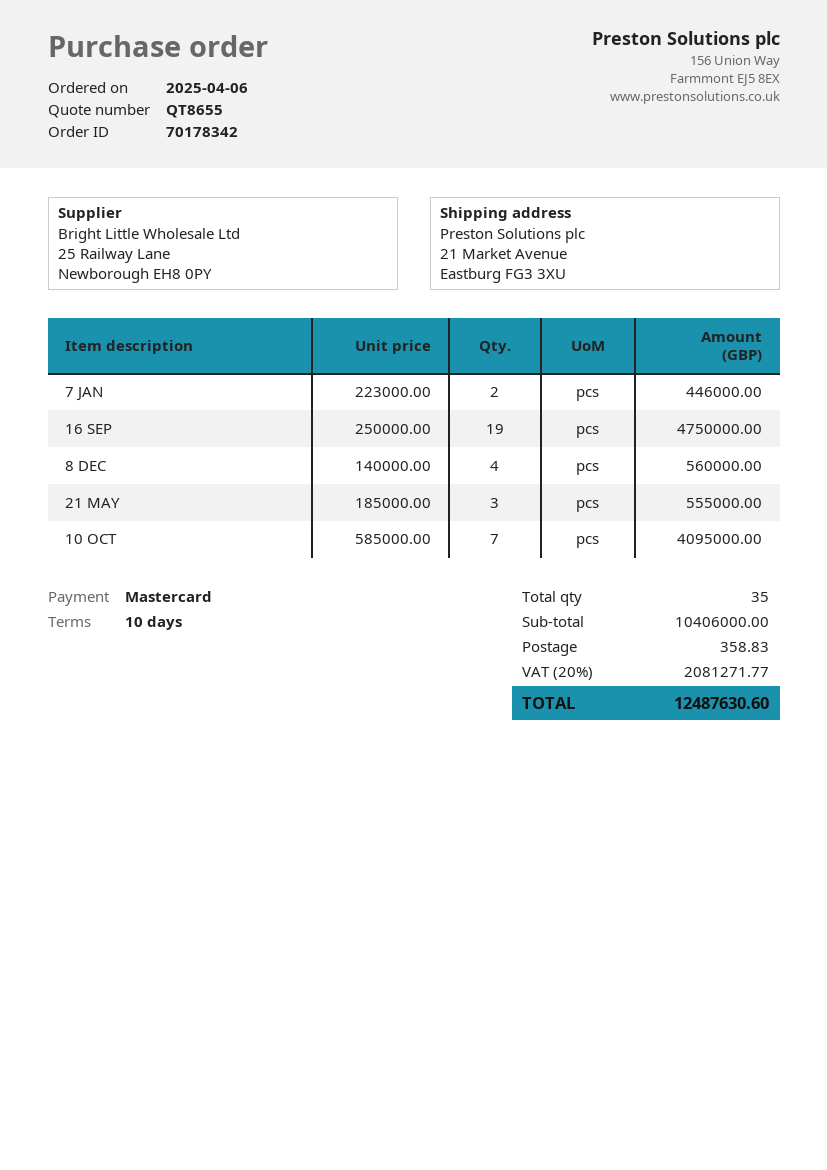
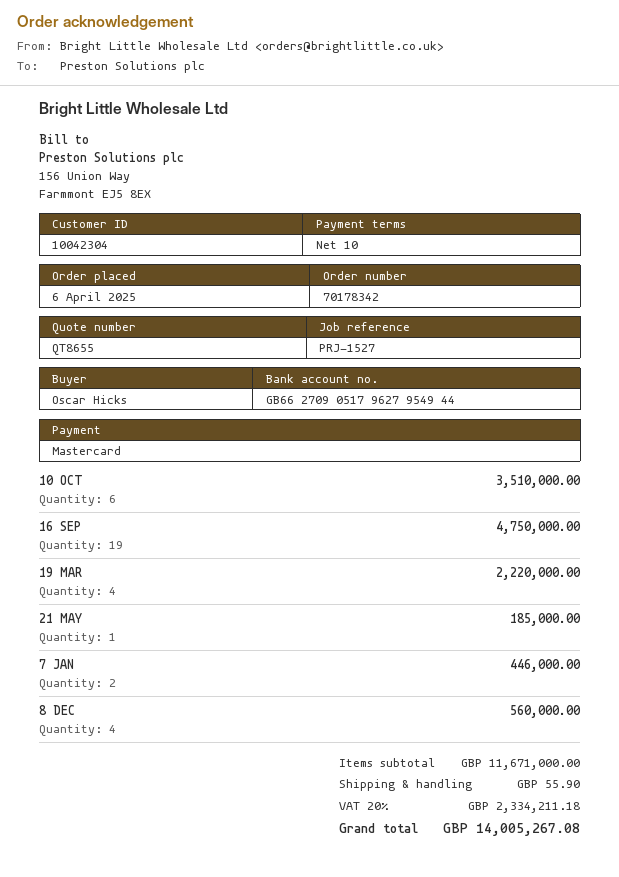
21 MAY: 3 for 555000.00 -> 1 for 185000.00
10 OCT: 7 for 4095000.00 -> 6 for 3510000.00
19 MAR: none -> 4 for 2220000.00
subtotal: 10406000.00 -> 11671000.00
shipping: 358.83 -> 55.90
tax: 20% = 2081271.77 -> 20% = 2334211.18
total: 12487630.60 -> 14005267.08

